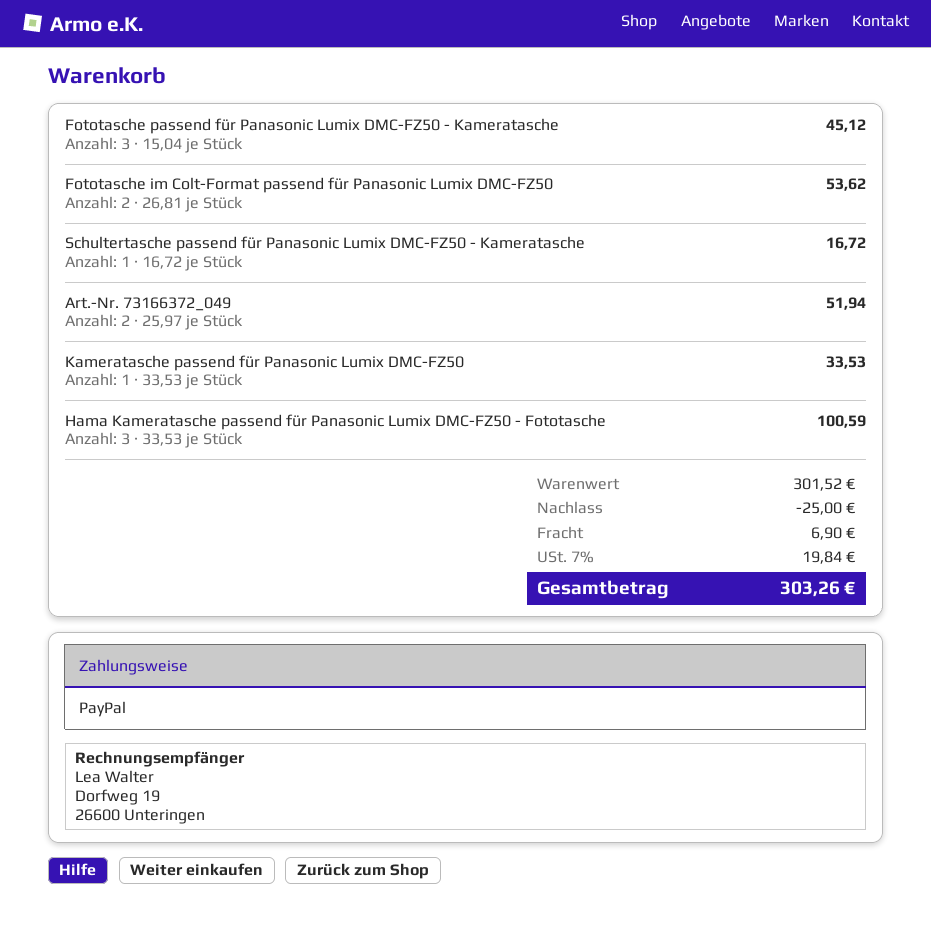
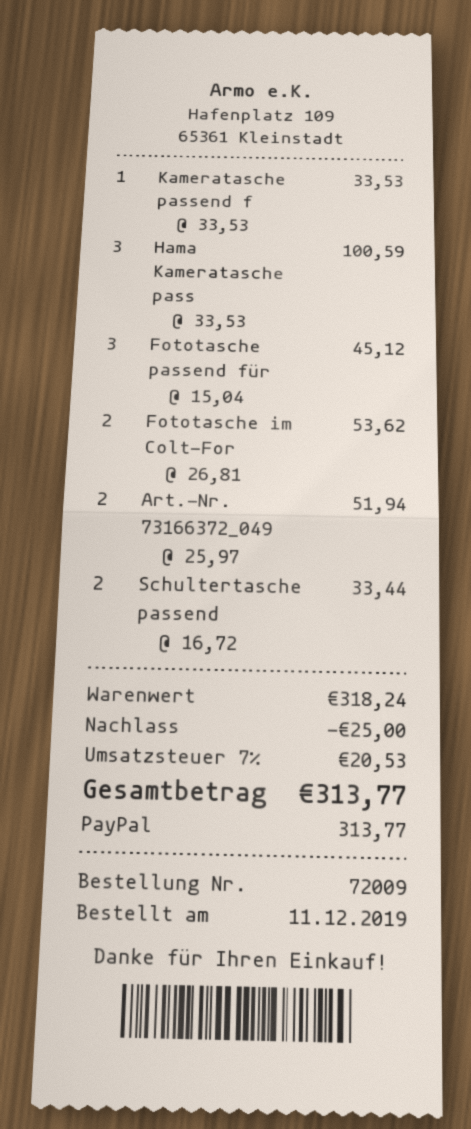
Schultertasche passend für Panasonic Lumix DMC-FZ50 - Kameratasche: 1 x 16.72 = 16.72 -> 2 x 16.72 = 33.44
subtotal: 301.52 -> 318.24
shipping: 6.90 -> none
tax: 7% = 19.84 -> 7% = 20.53
total: 303.26 -> 313.77

